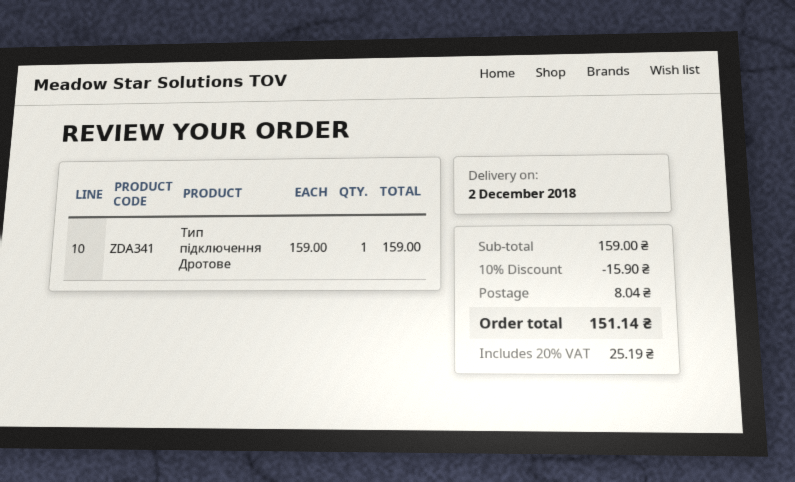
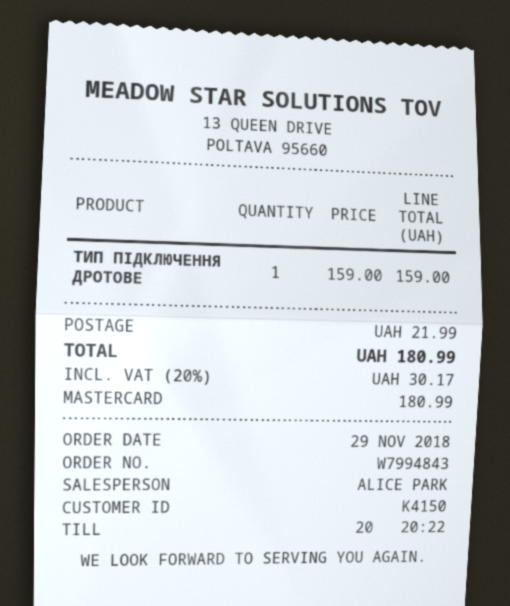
discount: 10% = 15.90 -> none
shipping: 8.04 -> 21.99
tax: 20% = 25.19 -> 20% = 30.17
total: 151.14 -> 180.99

